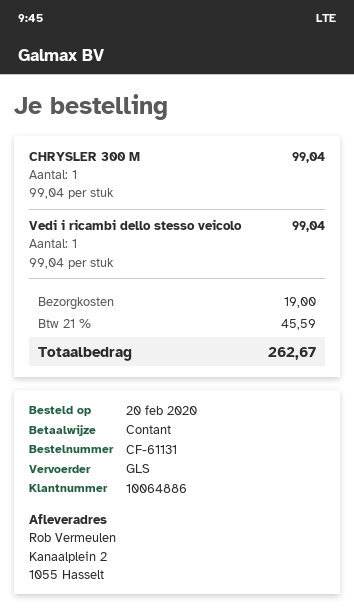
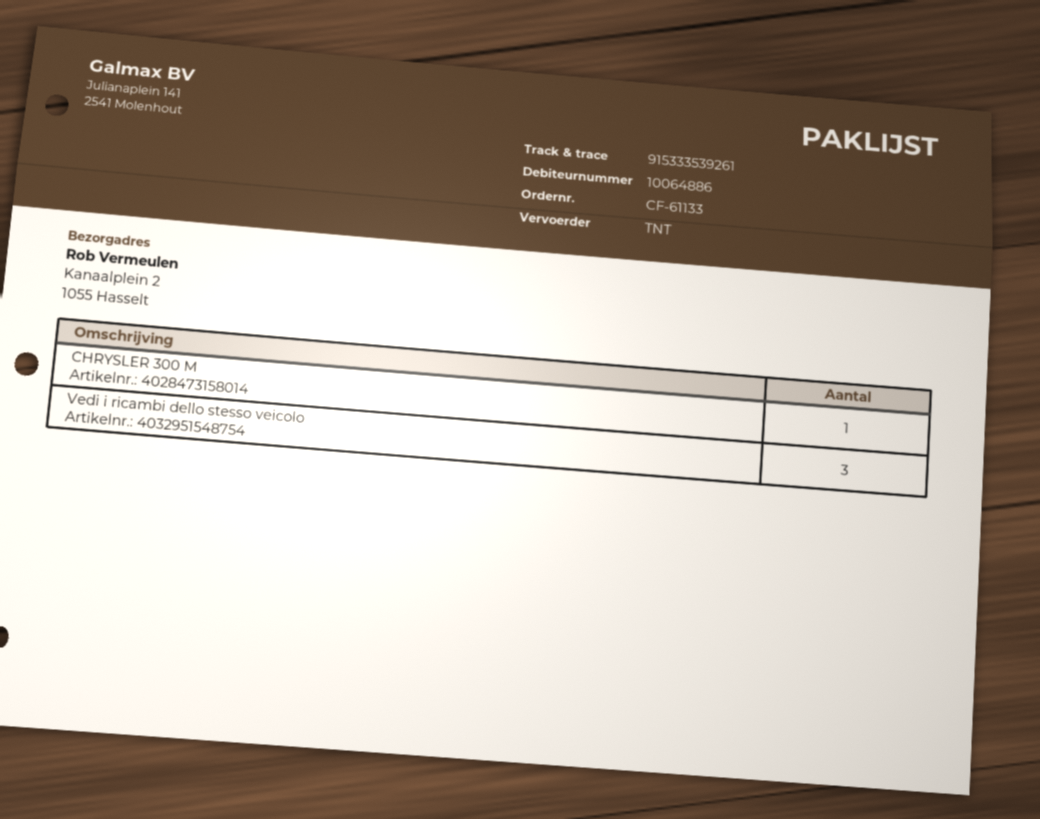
order number: CF-61131 -> CF-61133
shipping method: GLS -> TNT
Vedi i ricambi dello stesso veicolo: 1 -> 3

